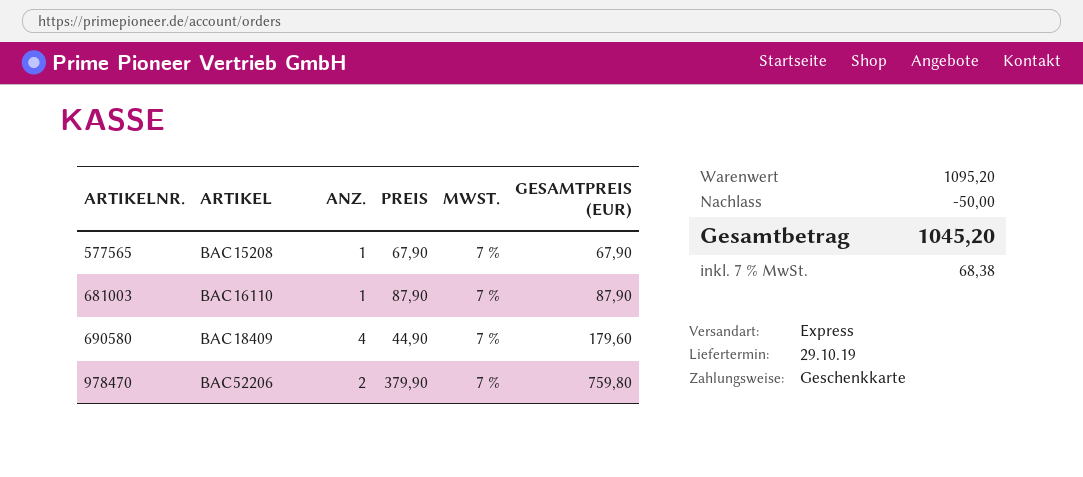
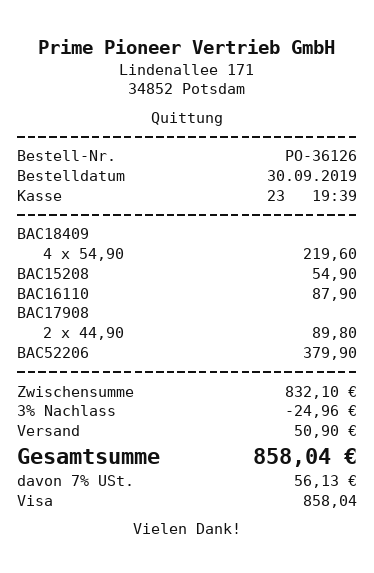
payment method: gift card -> Visa
BAC15208: 1 x 67.90 = 67.90 -> 1 x 54.90 = 54.90
BAC18409: 4 x 44.90 = 179.60 -> 4 x 54.90 = 219.60
BAC52206: 2 x 379.90 = 759.80 -> 1 x 379.90 = 379.90
BAC17908: none -> 2 x 44.90 = 89.80
subtotal: 1095.20 -> 832.10
discount: 50.00 -> 24.96
shipping: none -> 50.90
tax: 7% = 68.38 -> 7% = 56.13
total: 1045.20 -> 858.04

